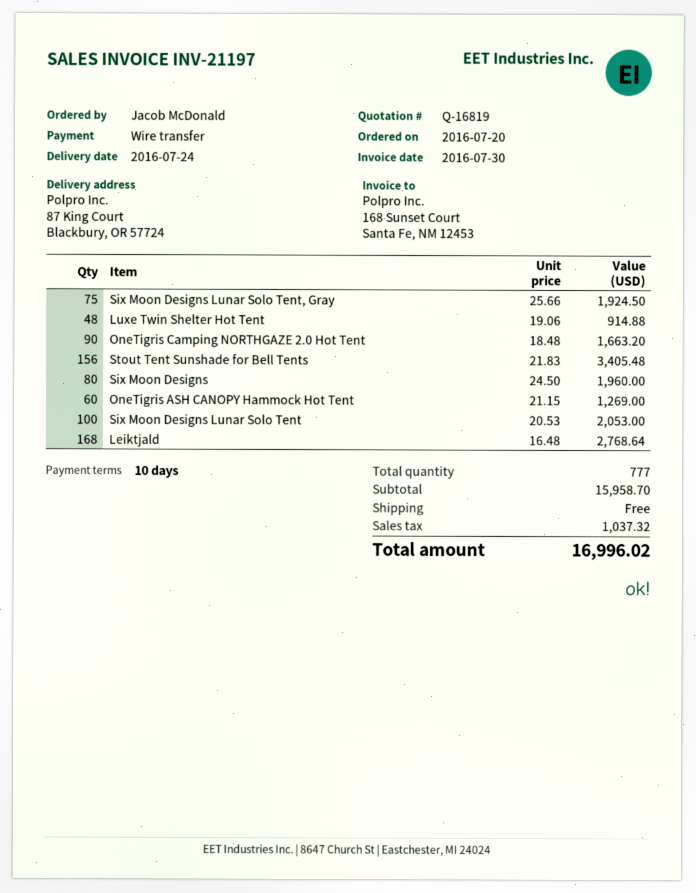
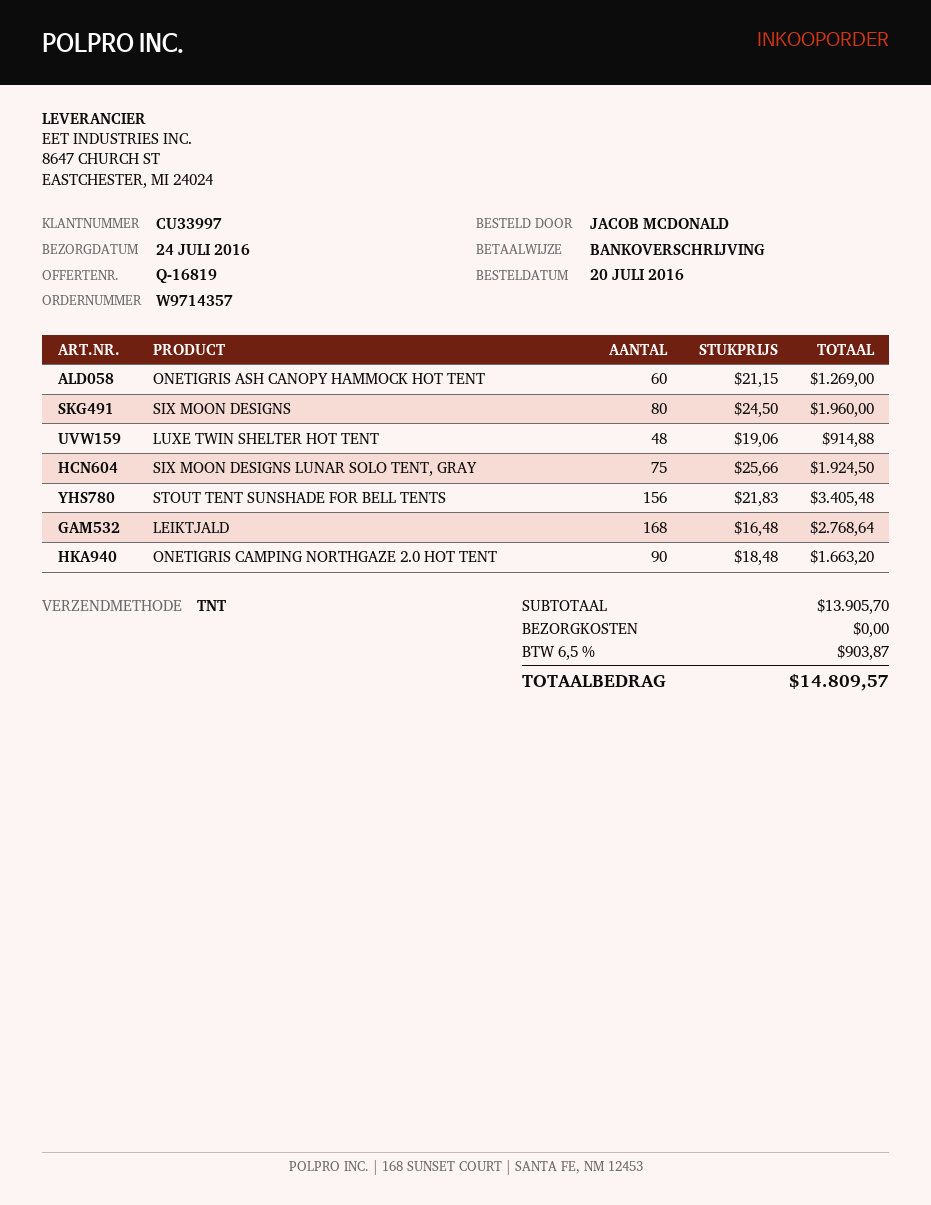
Six Moon Designs Lunar Solo Tent: 100 x 20.53 = 2053.00 -> none
subtotal: 15958.70 -> 13905.70
tax: 1037.32 -> 903.87
total: 16996.02 -> 14809.57

